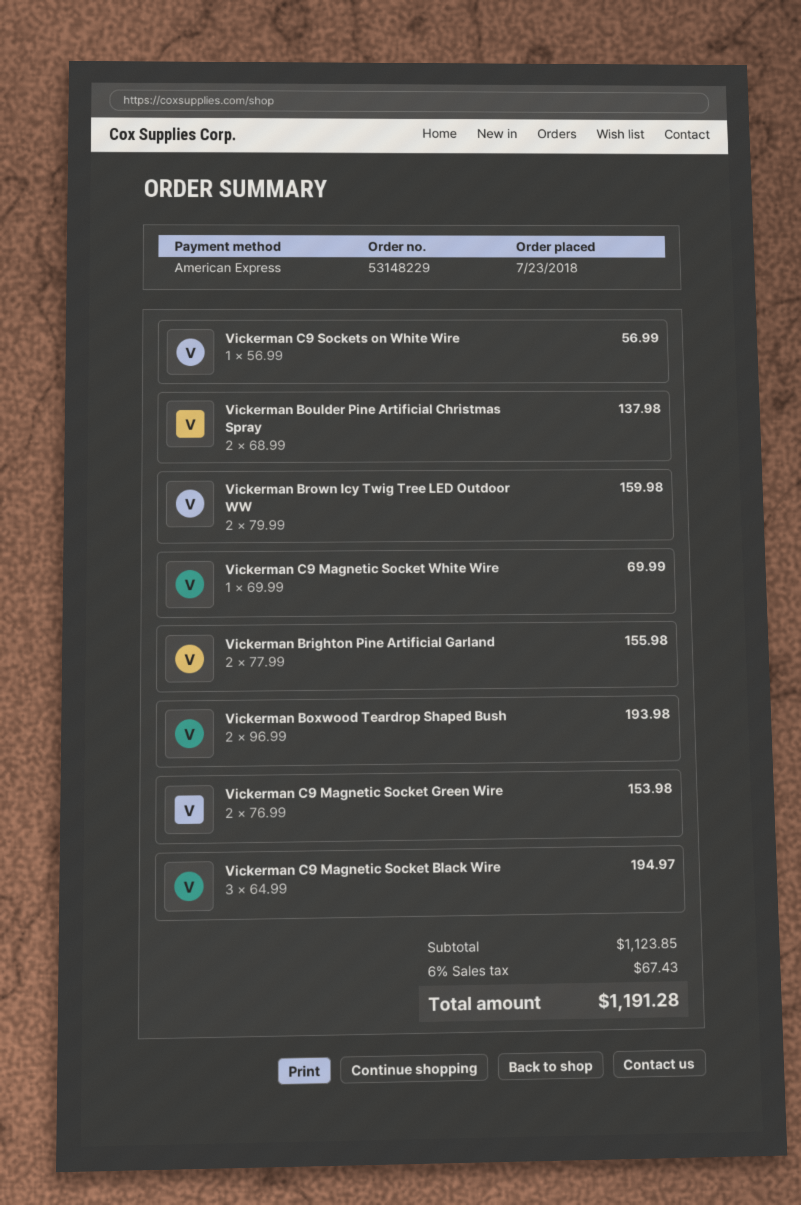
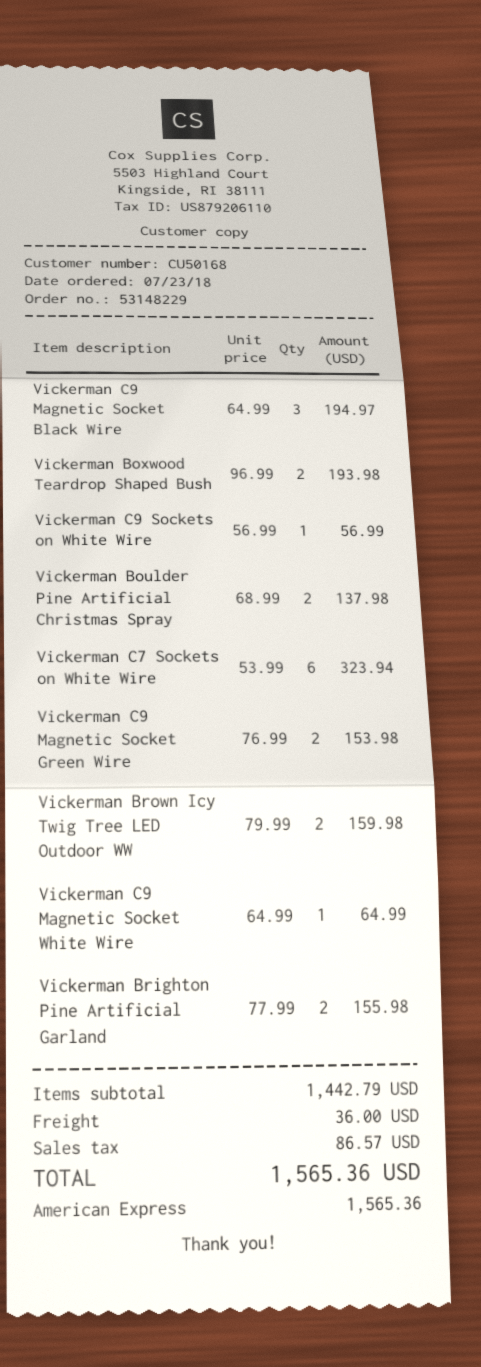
Vickerman C9 Magnetic Socket White Wire: 1 x 69.99 = 69.99 -> 1 x 64.99 = 64.99
Vickerman C7 Sockets on White Wire: none -> 6 x 53.99 = 323.94
subtotal: 1123.85 -> 1442.79
shipping: none -> 36.00
tax: 67.43 -> 86.57
total: 1191.28 -> 1565.36

